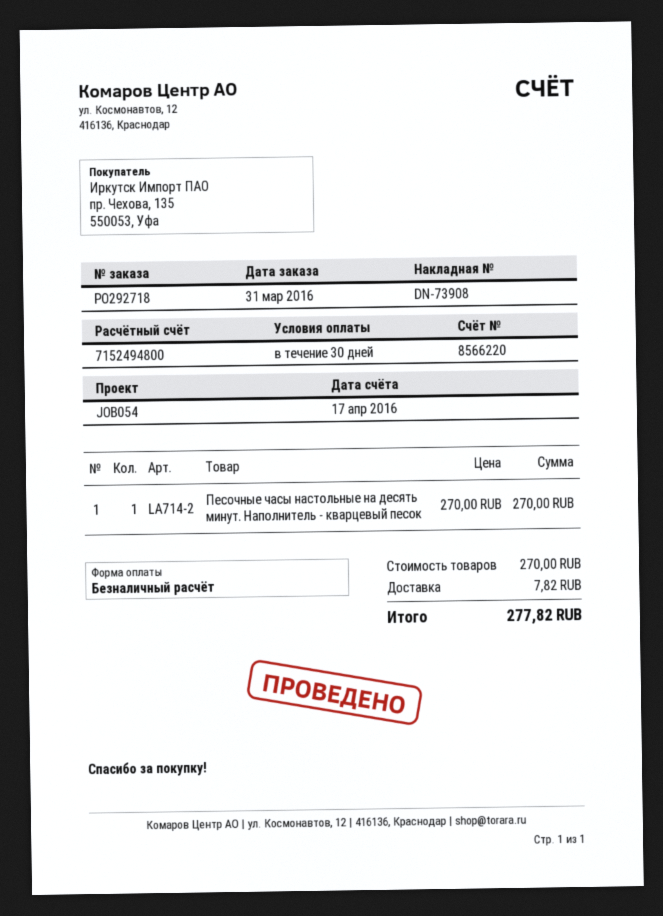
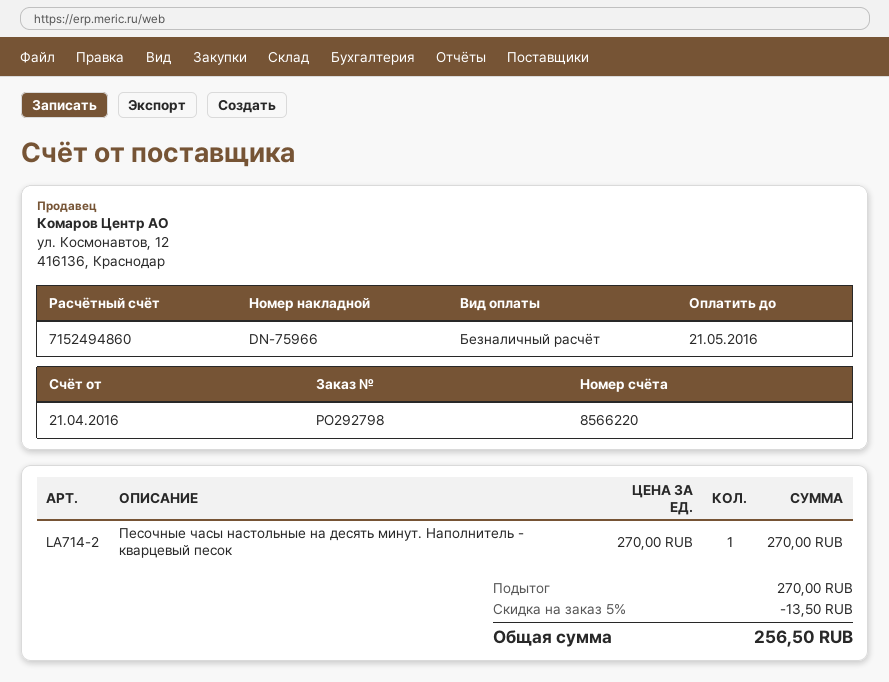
order number: PO292718 -> PO292798
delivery note number: DN-73908 -> DN-75966
invoice date: 2016-04-17 -> 2016-04-21
bank account: 7152494800 -> 7152494860
discount: none -> 5% = 13.50
shipping: 7.82 -> none
total: 277.82 -> 256.50

